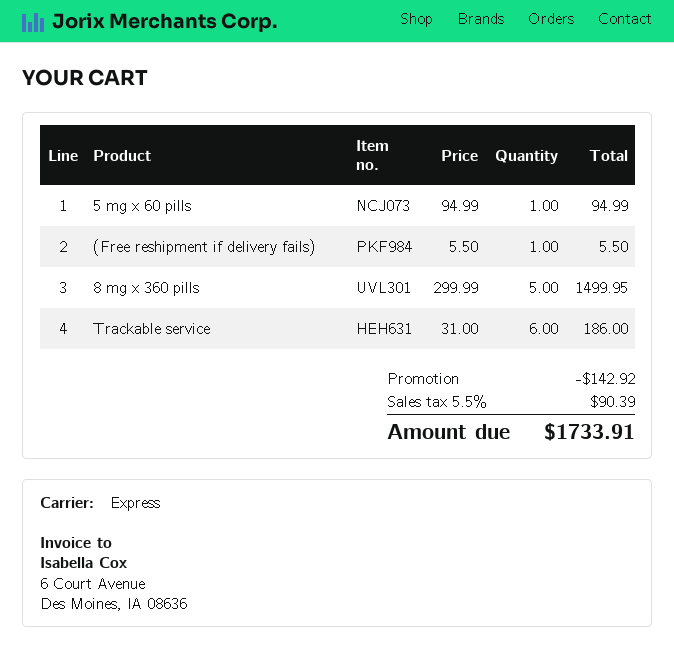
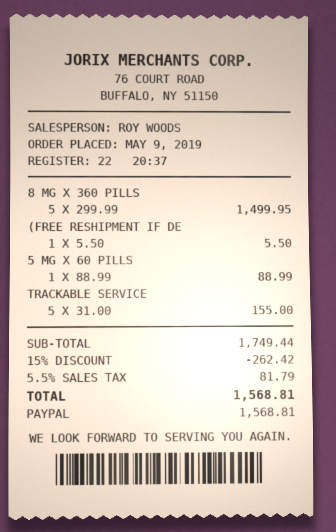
5 mg x 60 pills: 1 x 94.99 = 94.99 -> 1 x 88.99 = 88.99
Trackable service: 6 x 31.00 = 186.00 -> 5 x 31.00 = 155.00
discount: 142.92 -> 262.42
tax: 5.5% = 90.39 -> 5.5% = 81.79
total: 1733.91 -> 1568.81

